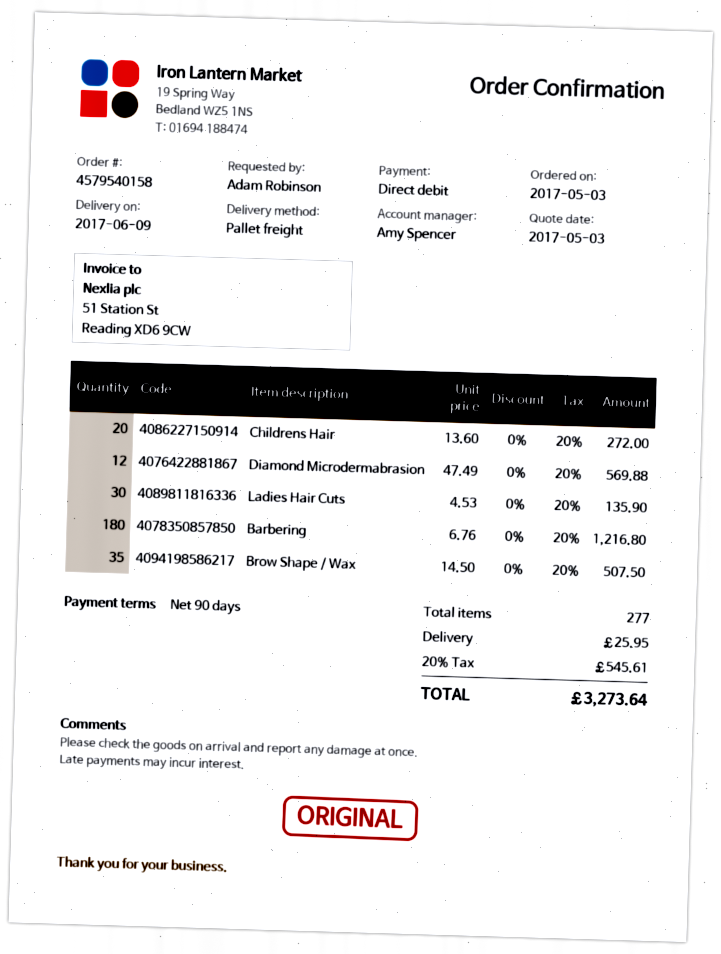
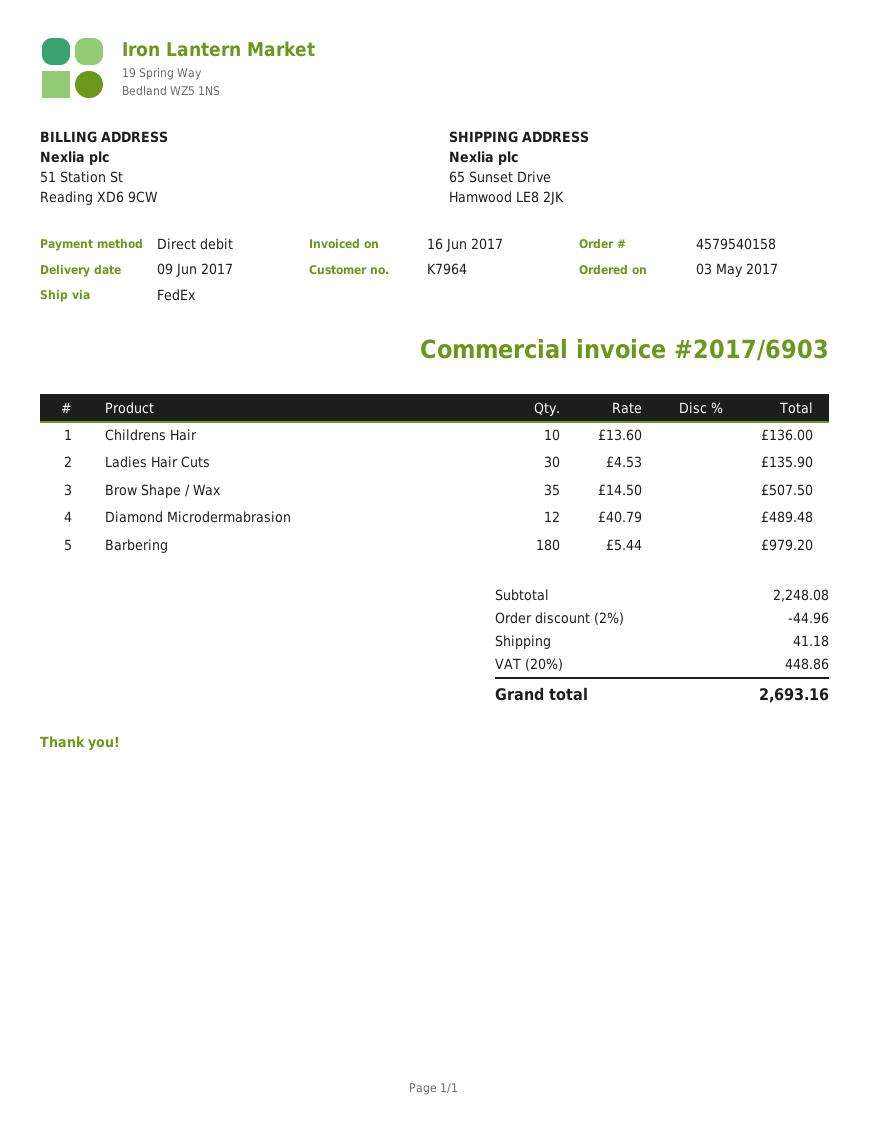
shipping method: pallet freight -> FedEx
Childrens Hair: 20 x 13.60 = 272.00 -> 10 x 13.60 = 136.00
Diamond Microdermabrasion: 12 x 47.49 = 569.88 -> 12 x 40.79 = 489.48
Barbering: 180 x 6.76 = 1216.80 -> 180 x 5.44 = 979.20
discount: none -> 2% = 44.96
shipping: 25.95 -> 41.18
tax: 20% = 545.61 -> 20% = 448.86
total: 3273.64 -> 2693.16

